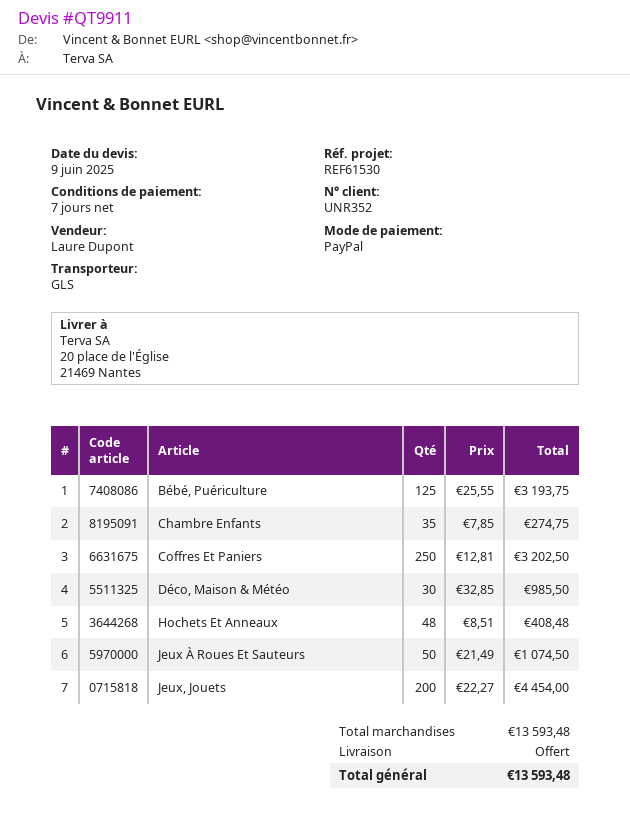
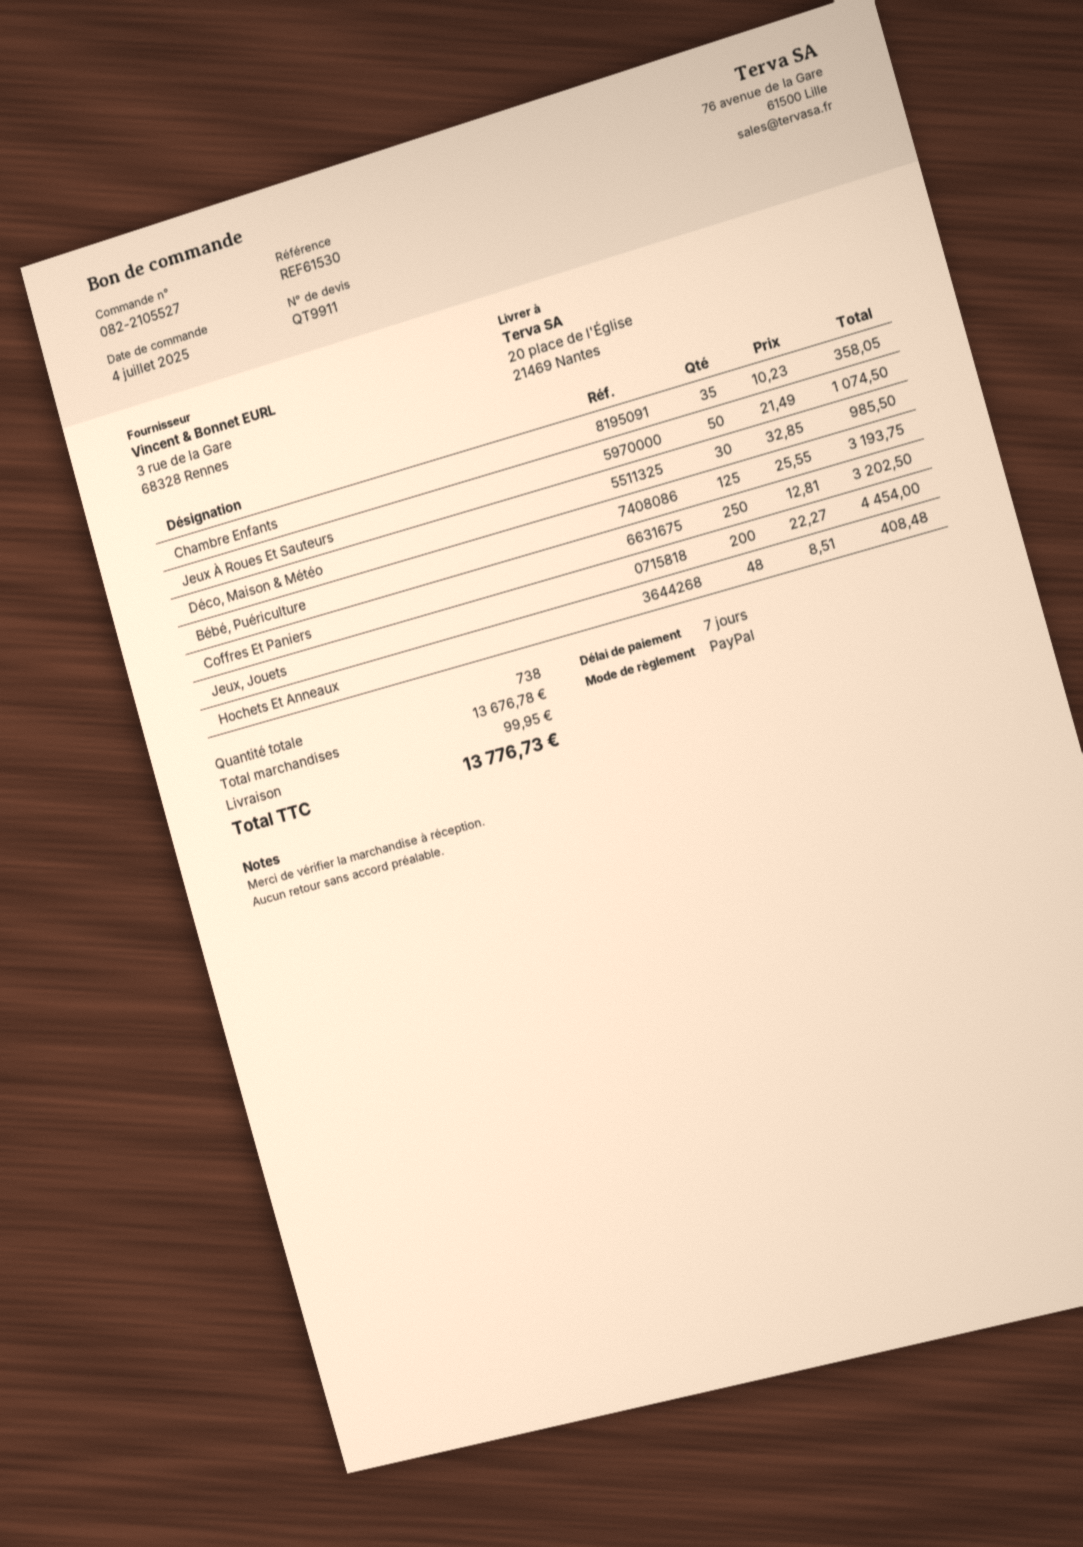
Chambre Enfants: 35 x 7.85 = 274.75 -> 35 x 10.23 = 358.05
subtotal: 13593.48 -> 13676.78
shipping: 0.00 -> 99.95
total: 13593.48 -> 13776.73

